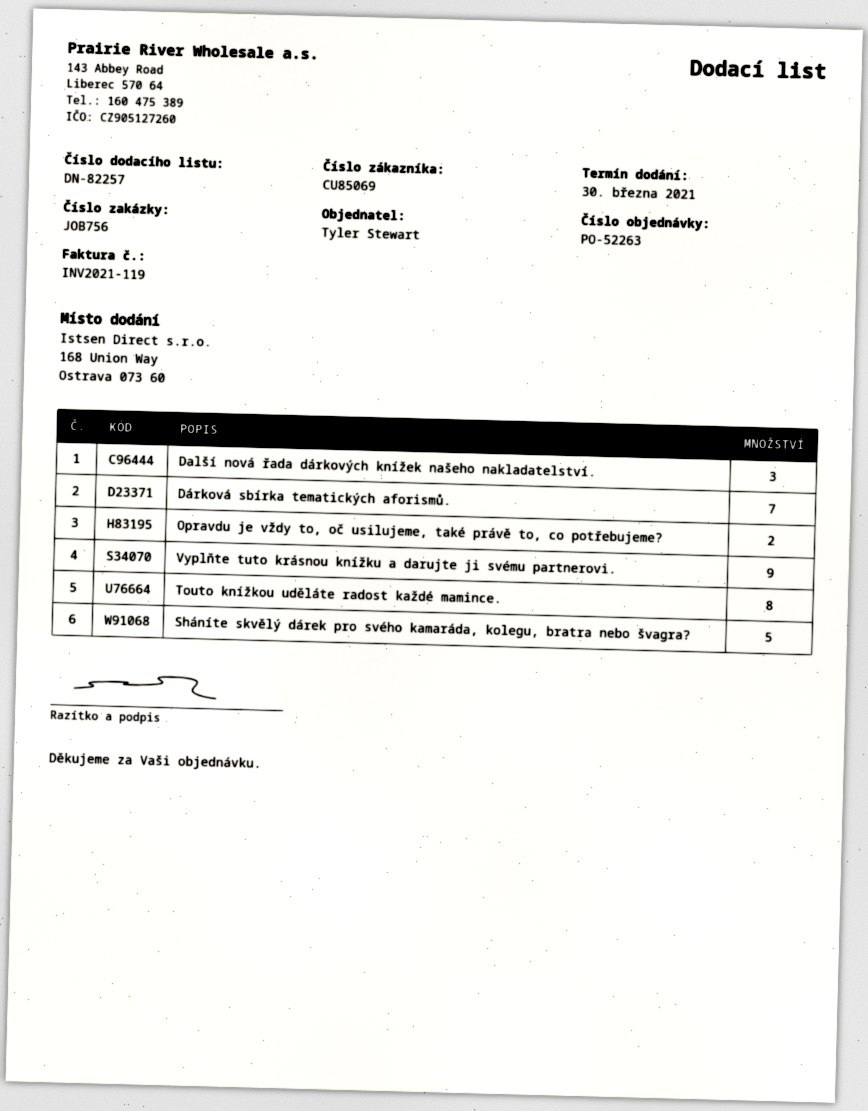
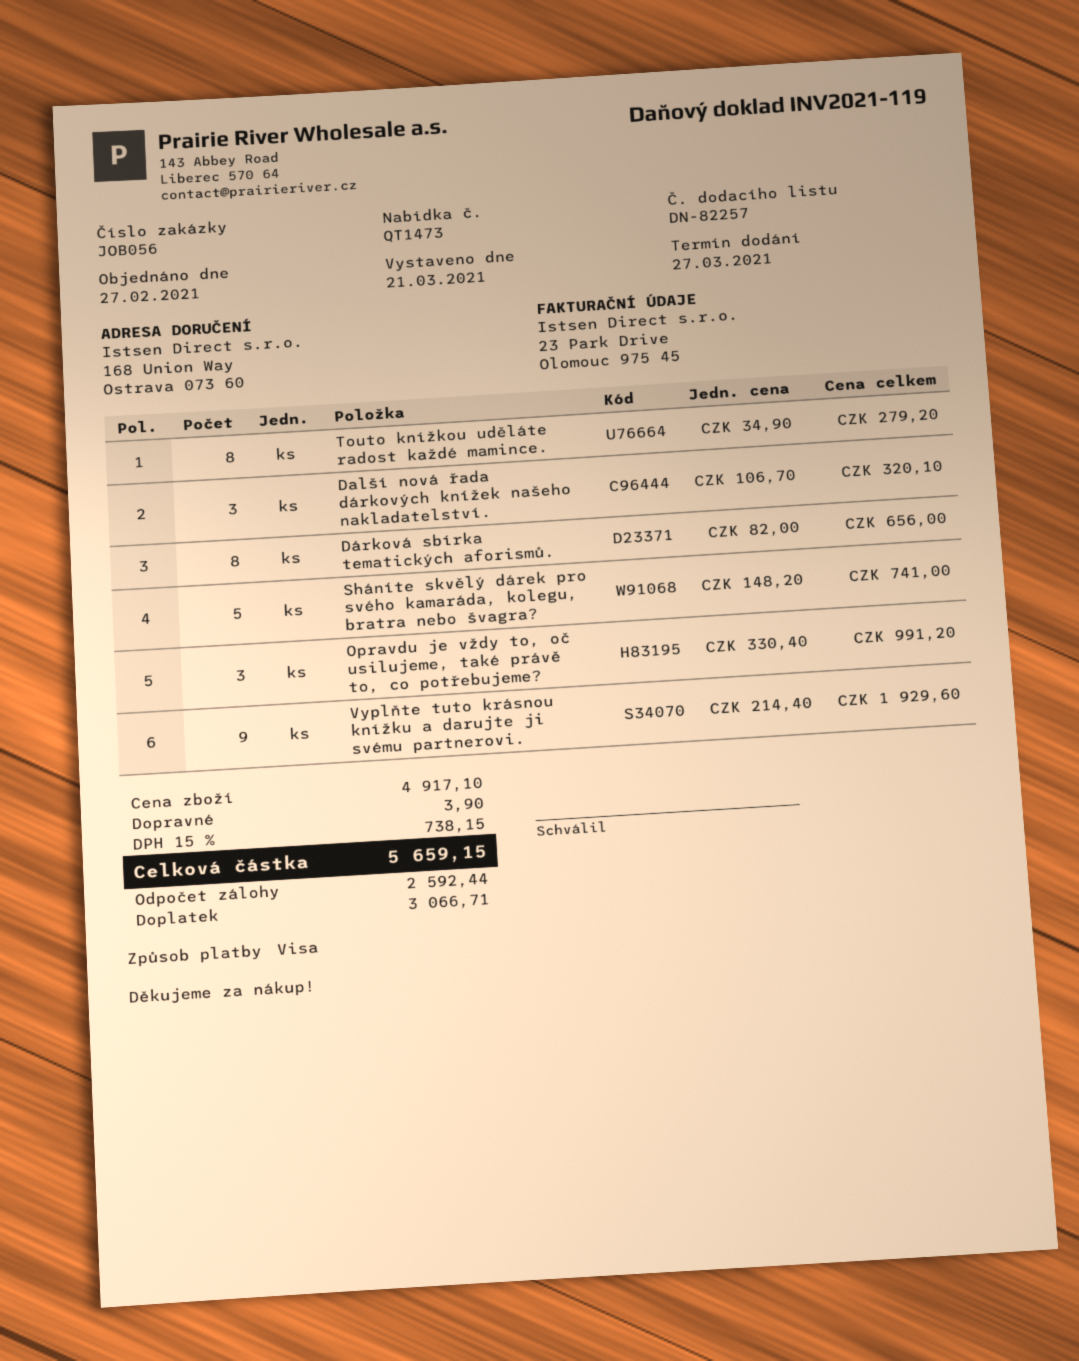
delivery date: 2021-03-30 -> 2021-03-27
reference: JOB756 -> JOB056
Dárková sbírka tematických aforismů.: 7 -> 8
Opravdu je vždy to, oč usilujeme, také právě to, co potřebujeme?: 2 -> 3

